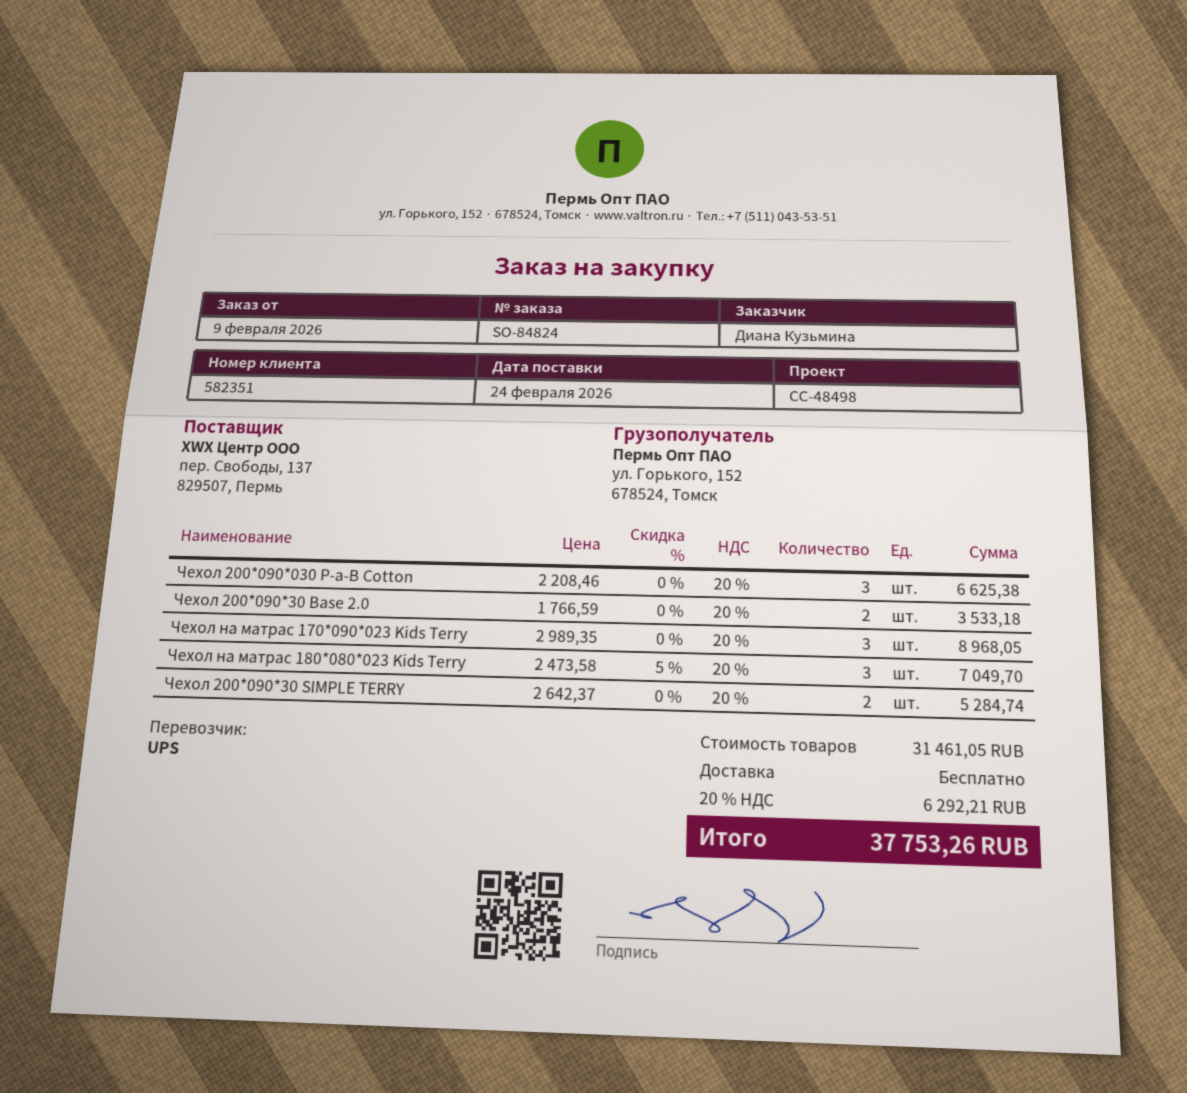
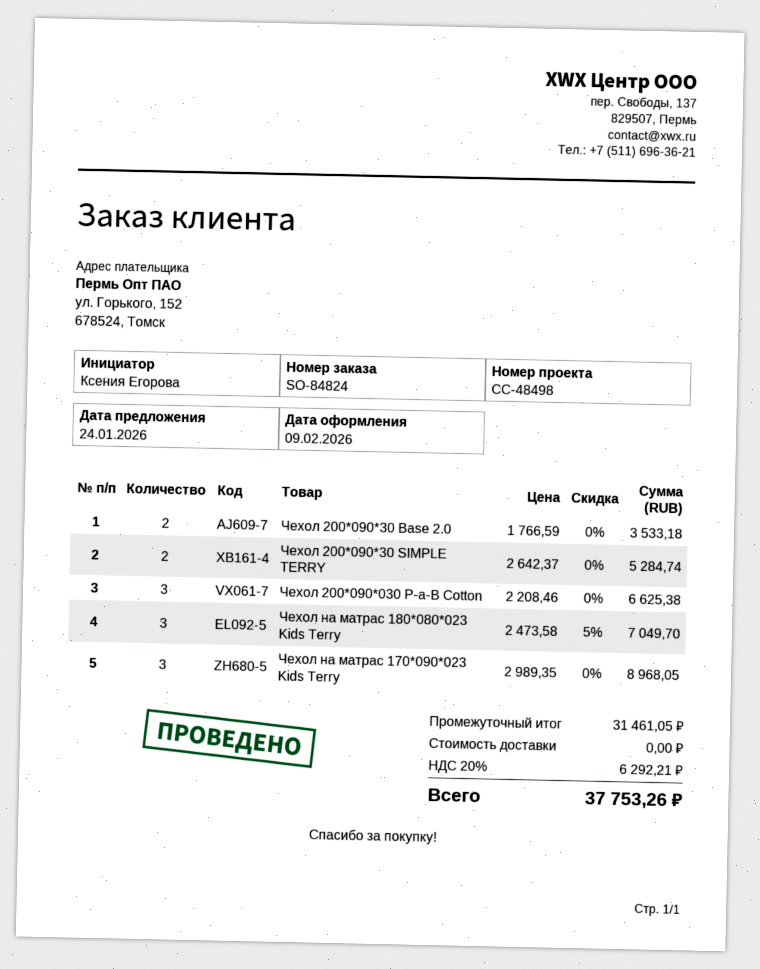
ordered by: Диана Кузьмина -> Ксения Егорова

